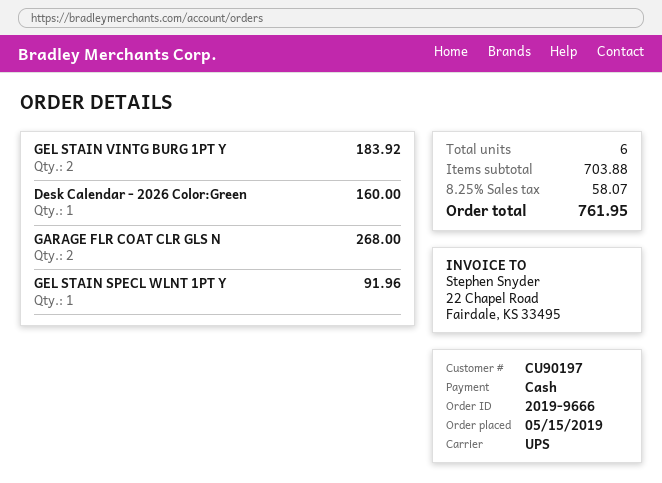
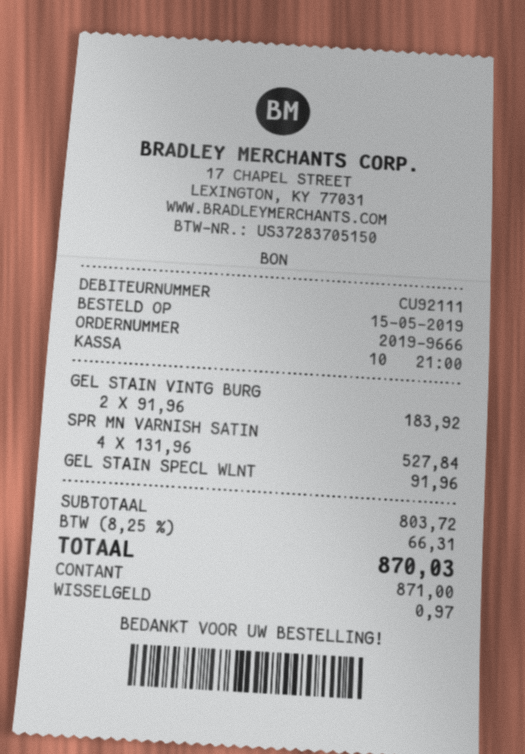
customer number: CU90197 -> CU92111
Desk Calendar - 2026 Color:Green: 1 for 160.00 -> none
GARAGE FLR COAT CLR GLS N: 2 for 268.00 -> none
SPR MN VARNISH SATIN: none -> 4 for 527.84
subtotal: 703.88 -> 803.72
tax: 8.25% = 58.07 -> 8.25% = 66.31
total: 761.95 -> 870.03

